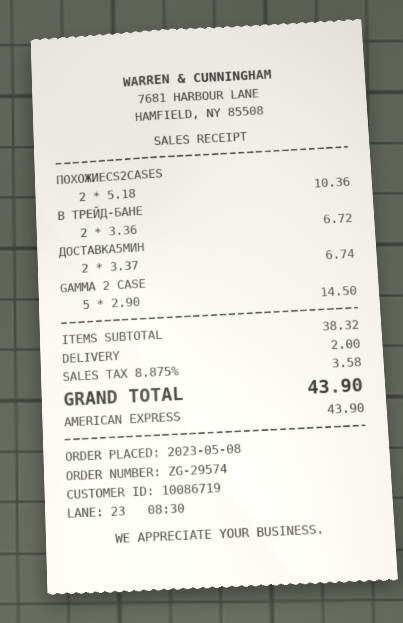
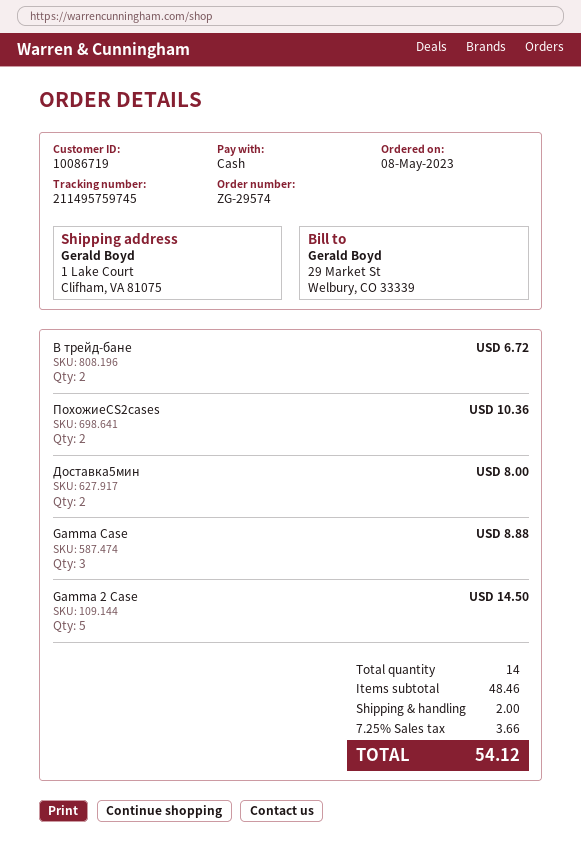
payment method: American Express -> cash
ДОСТАВКА5МИН: 2 for 6.74 -> 2 for 8.00
Gamma Case: none -> 3 for 8.88
subtotal: 38.32 -> 48.46
tax: 8.875% = 3.58 -> 7.25% = 3.66
total: 43.90 -> 54.12

